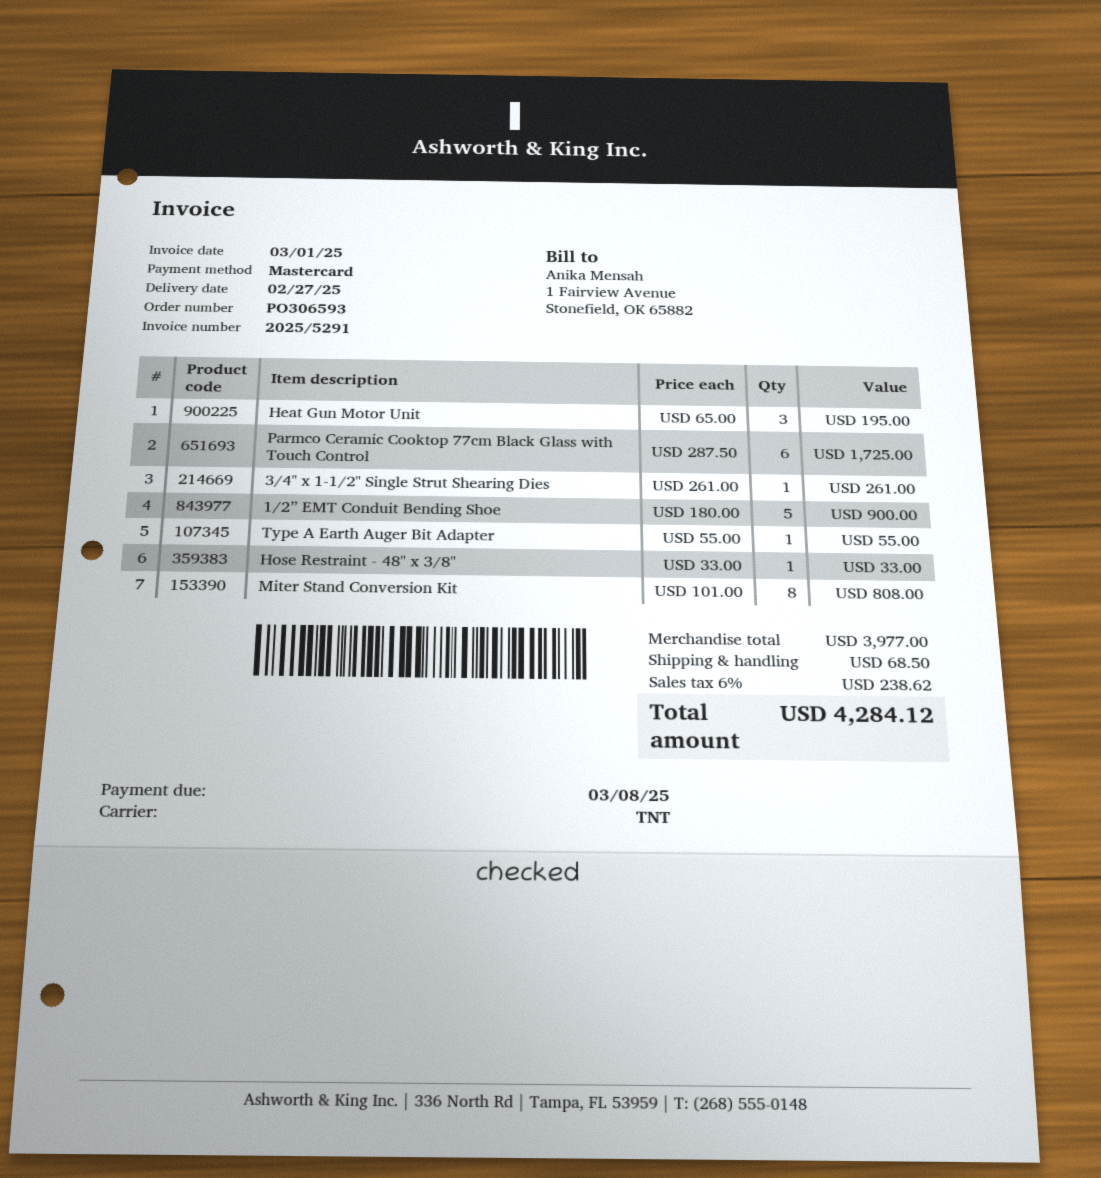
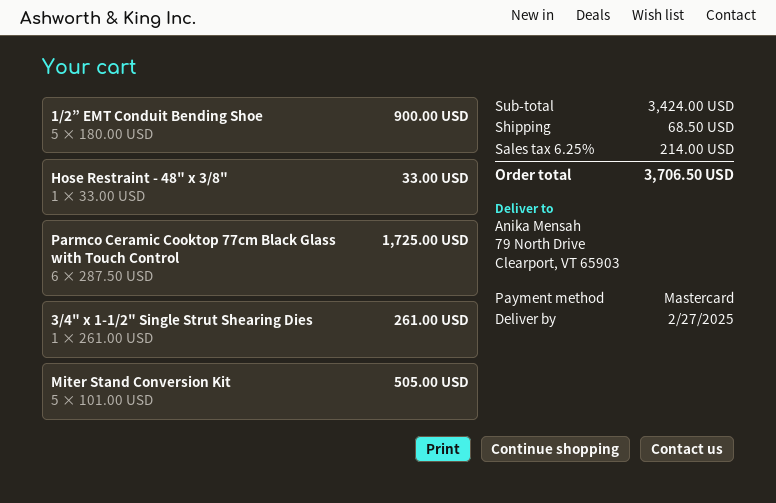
Heat Gun Motor Unit: 3 x 65.00 = 195.00 -> none
Type A Earth Auger Bit Adapter: 1 x 55.00 = 55.00 -> none
Miter Stand Conversion Kit: 8 x 101.00 = 808.00 -> 5 x 101.00 = 505.00
subtotal: 3977.00 -> 3424.00
tax: 6% = 238.62 -> 6.25% = 214.00
total: 4284.12 -> 3706.50

